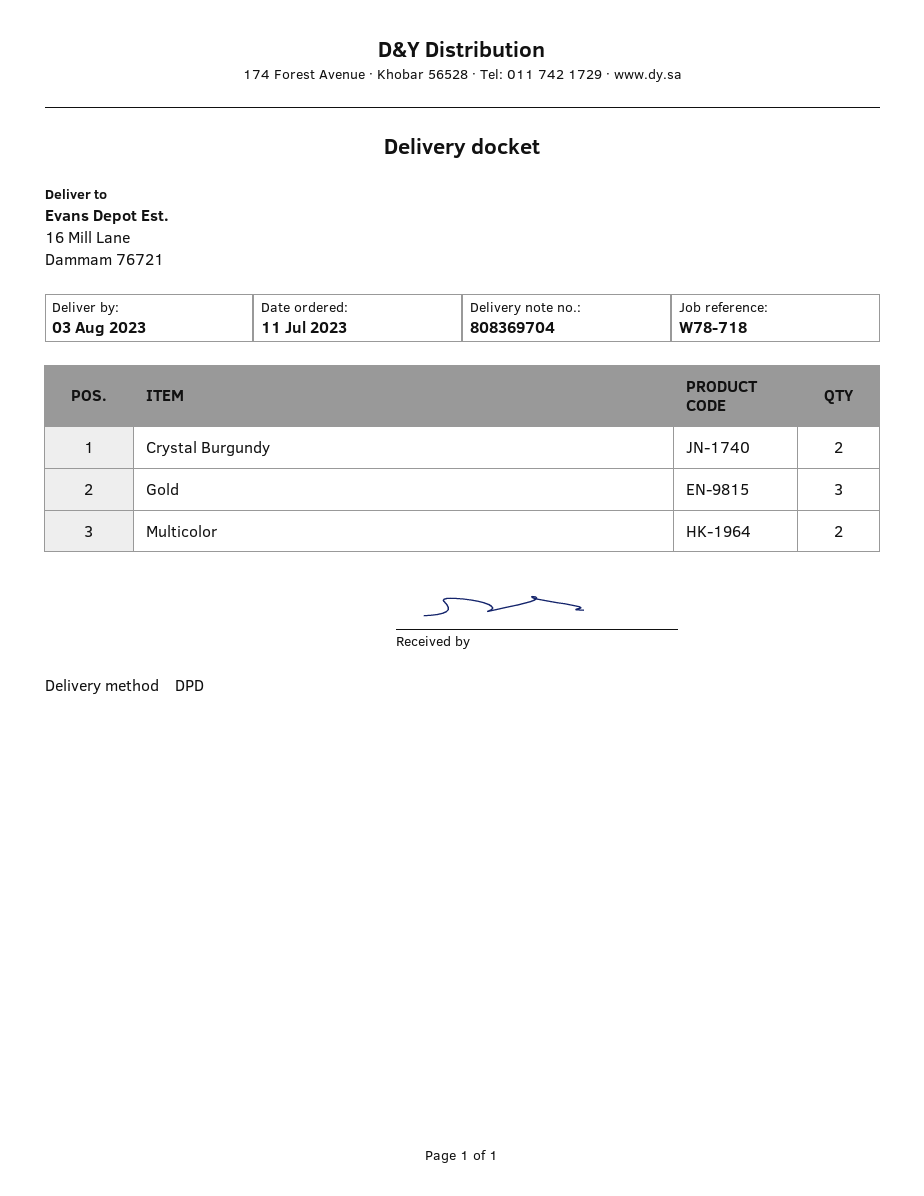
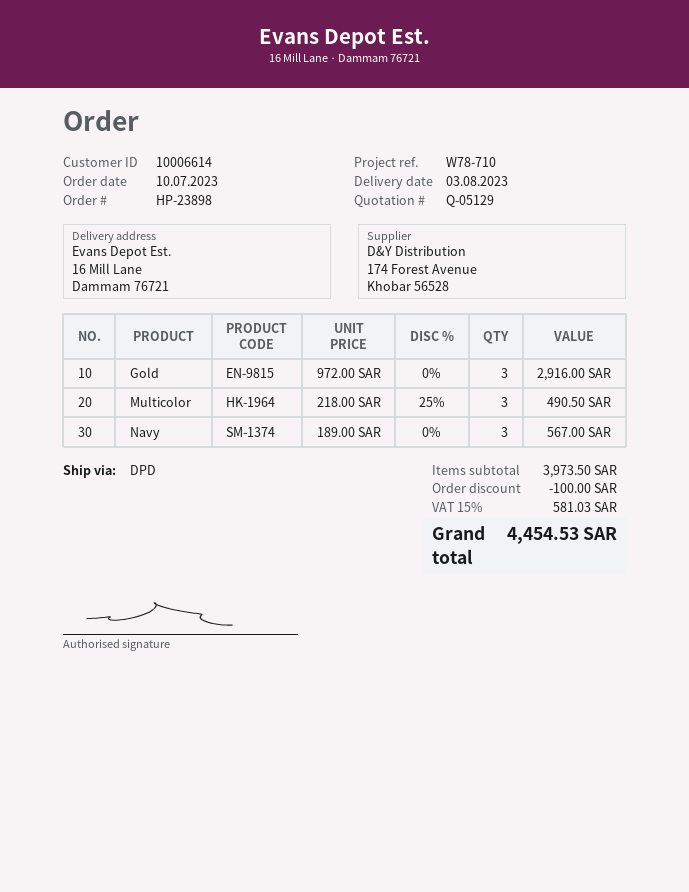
order date: 2023-07-11 -> 2023-07-10
reference: W78-718 -> W78-710
Crystal Burgundy: 2 -> none
Multicolor: 2 -> 3
Navy: none -> 3

